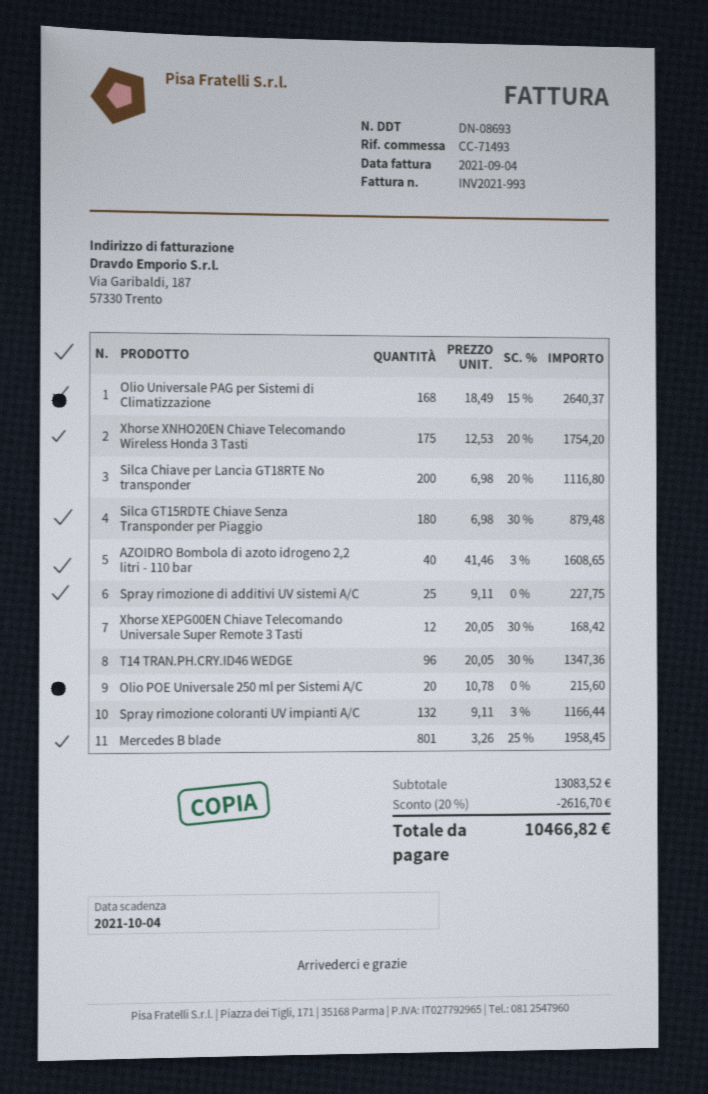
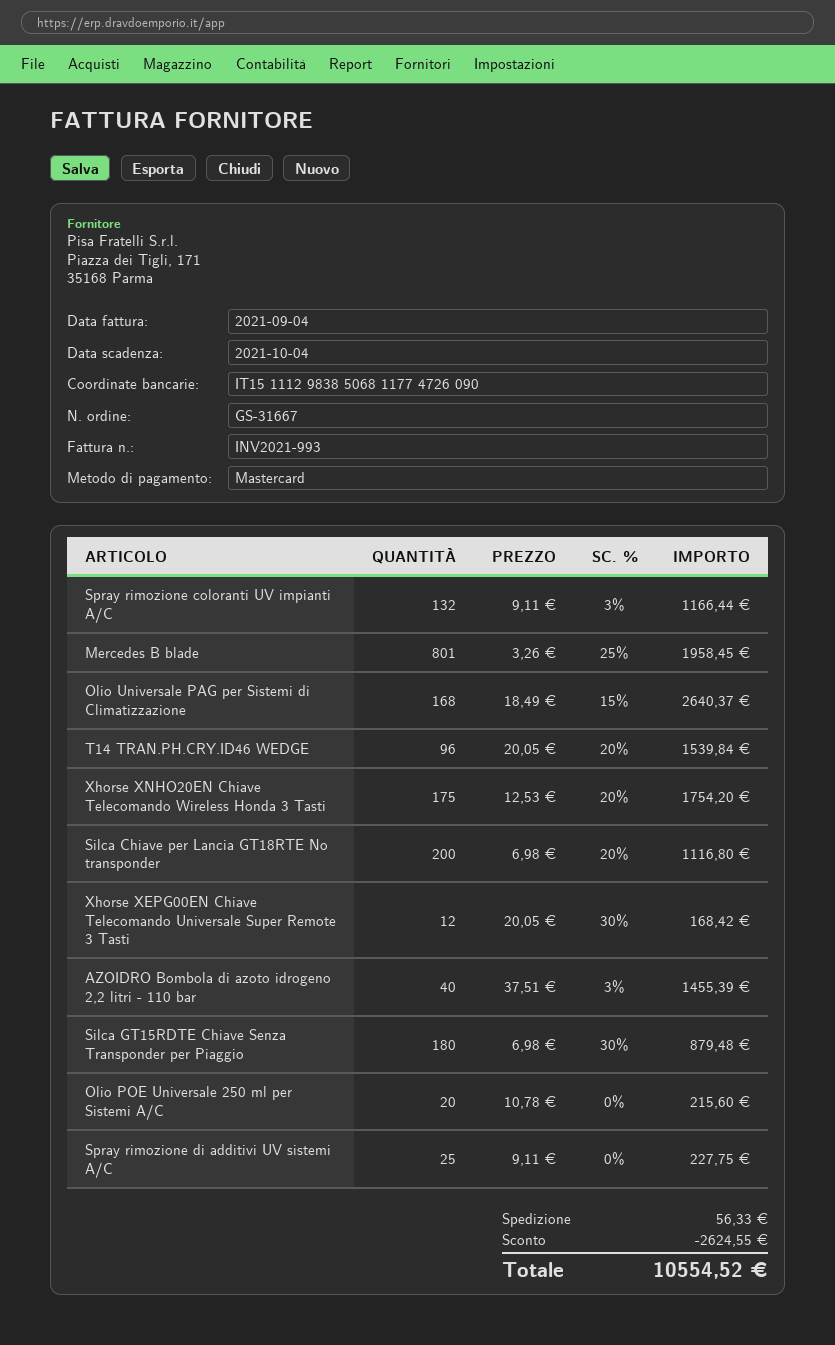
AZOIDRO Bombola di azoto idrogeno 2,2 litri - 110 bar: 40 x 41.46 - 3% = 1608.65 -> 40 x 37.51 - 3% = 1455.39
T14 TRAN.PH.CRY.ID46 WEDGE: 96 x 20.05 - 30% = 1347.36 -> 96 x 20.05 - 20% = 1539.84
discount: 2616.70 -> 2624.55
shipping: none -> 56.33
total: 10466.82 -> 10554.52

